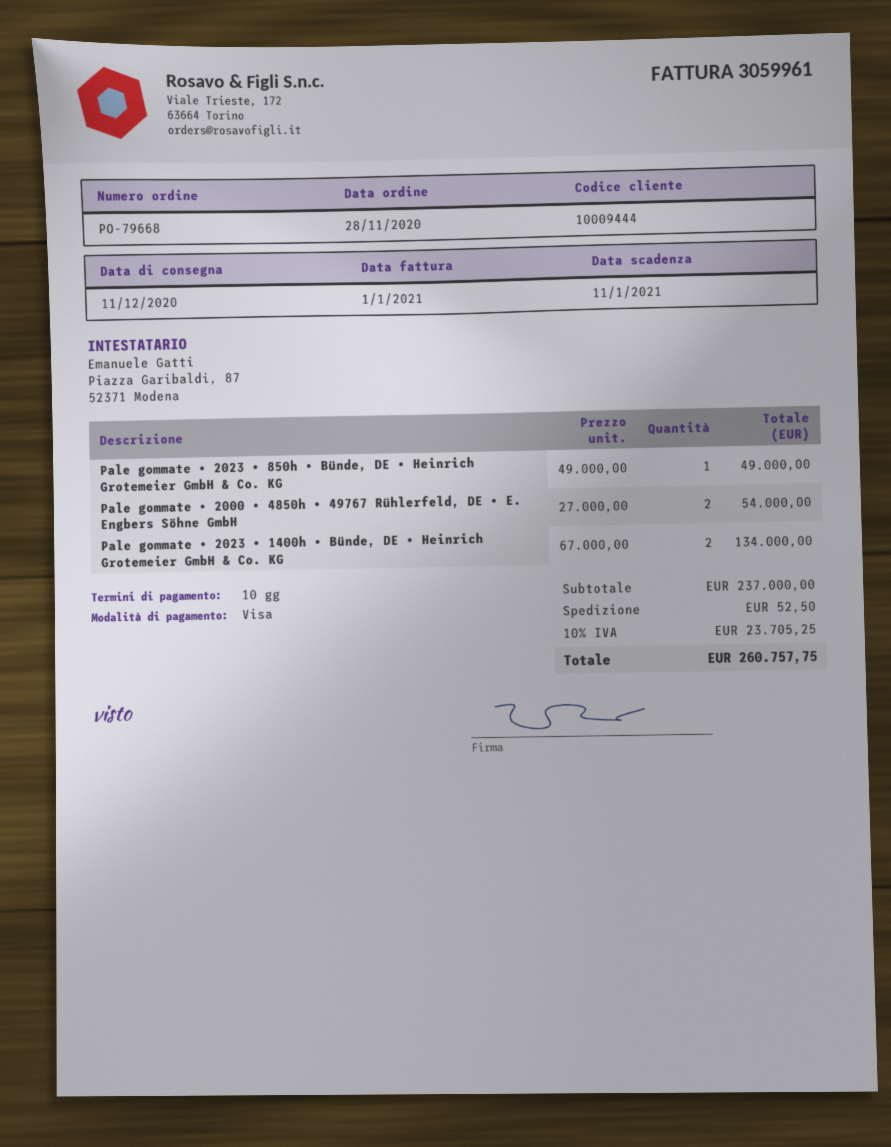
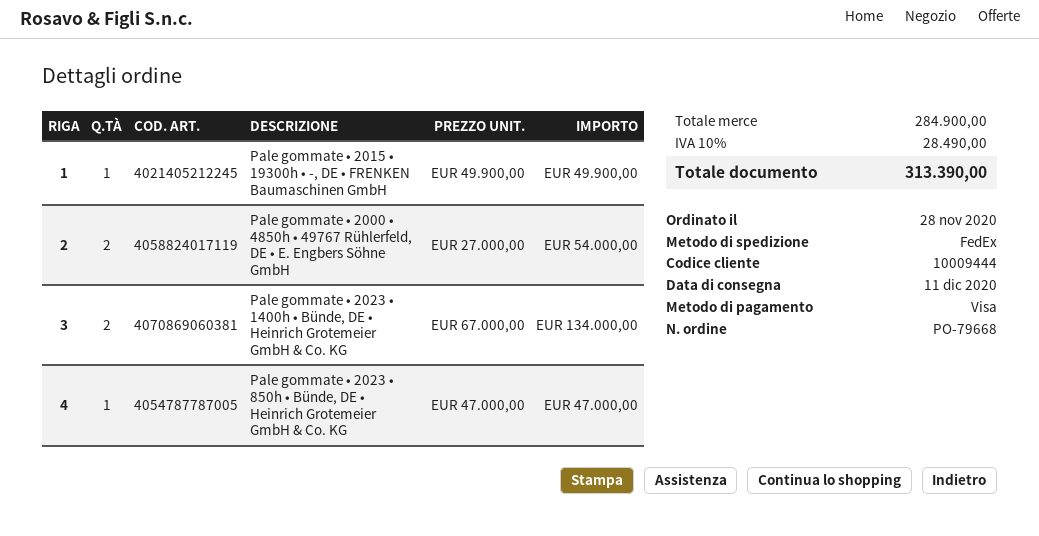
Pale gommate • 2023 • 850h • Bünde, DE • Heinrich Grotemeier GmbH & Co. KG: 1 x 49000.00 = 49000.00 -> 1 x 47000.00 = 47000.00
Pale gommate • 2015 • 19300h • -, DE • FRENKEN Baumaschinen GmbH: none -> 1 x 49900.00 = 49900.00
subtotal: 237000.00 -> 284900.00
shipping: 52.50 -> none
tax: 10% = 23705.25 -> 10% = 28490.00
total: 260757.75 -> 313390.00

